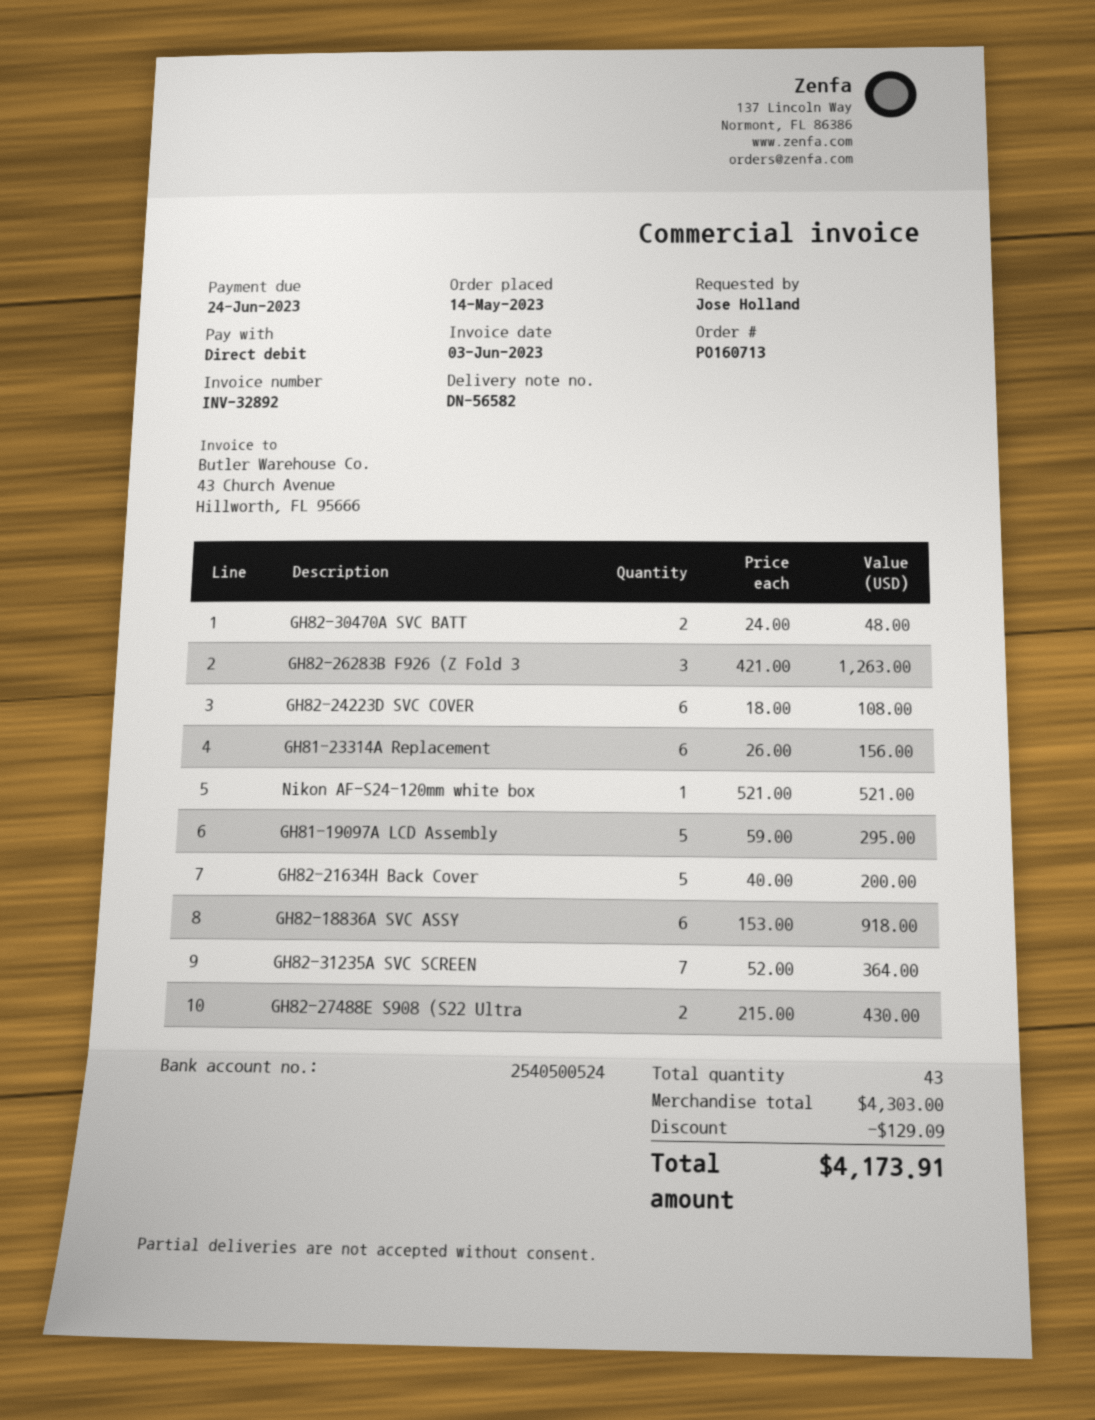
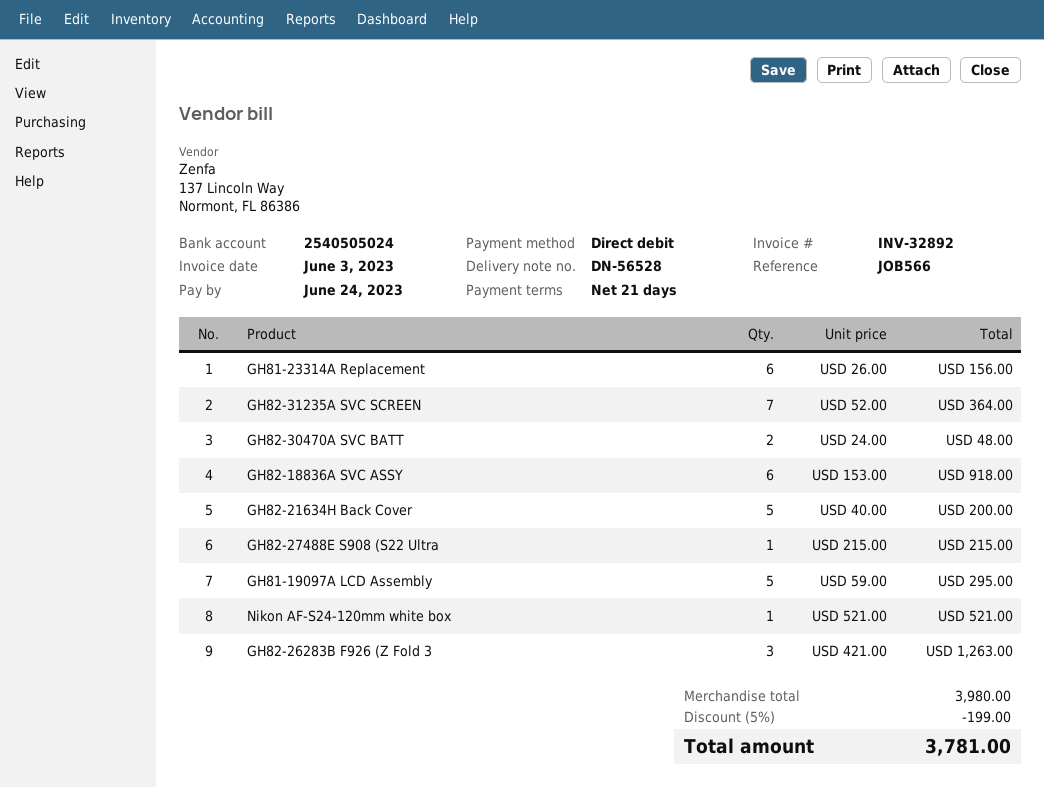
delivery note number: DN-56582 -> DN-56528
bank account: 2540500524 -> 2540505024
GH82-24223D SVC COVER: 6 x 18.00 = 108.00 -> none
GH82-27488E S908 (S22 Ultra: 2 x 215.00 = 430.00 -> 1 x 215.00 = 215.00
subtotal: 4303.00 -> 3980.00
discount: 129.09 -> 199.00
total: 4173.91 -> 3781.00

